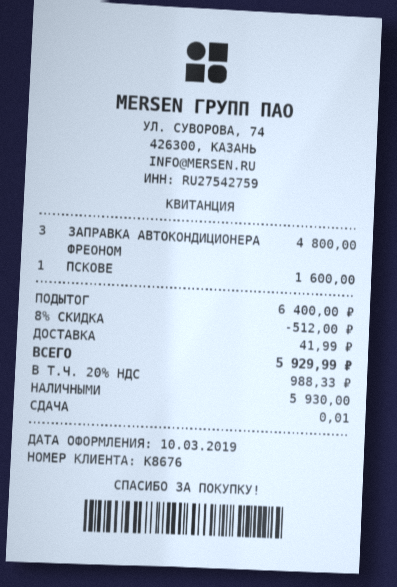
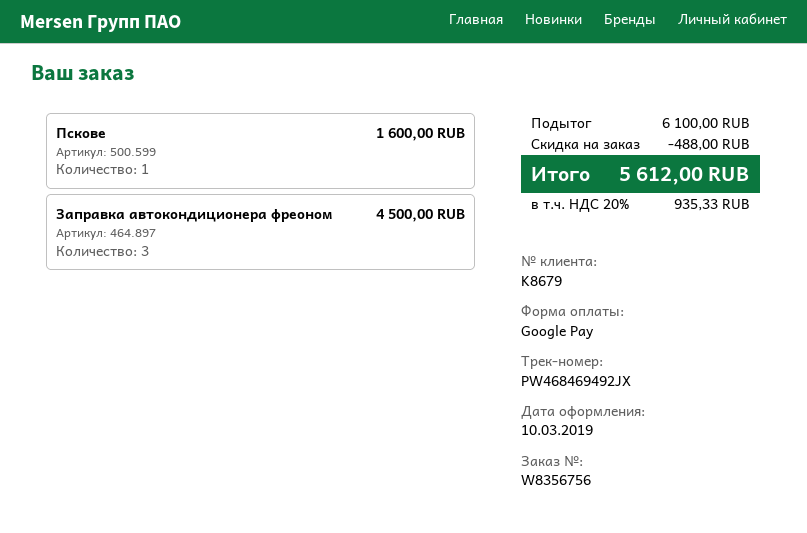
customer number: K8676 -> K8679
payment method: cash -> Google Pay
ЗАПРАВКА АВТОКОНДИЦИОНЕРА ФРЕОНОМ: 3 for 4800.00 -> 3 for 4500.00
subtotal: 6400.00 -> 6100.00
discount: 512.00 -> 488.00
shipping: 41.99 -> none
tax: 20% = 988.33 -> 20% = 935.33
total: 5929.99 -> 5612.00

